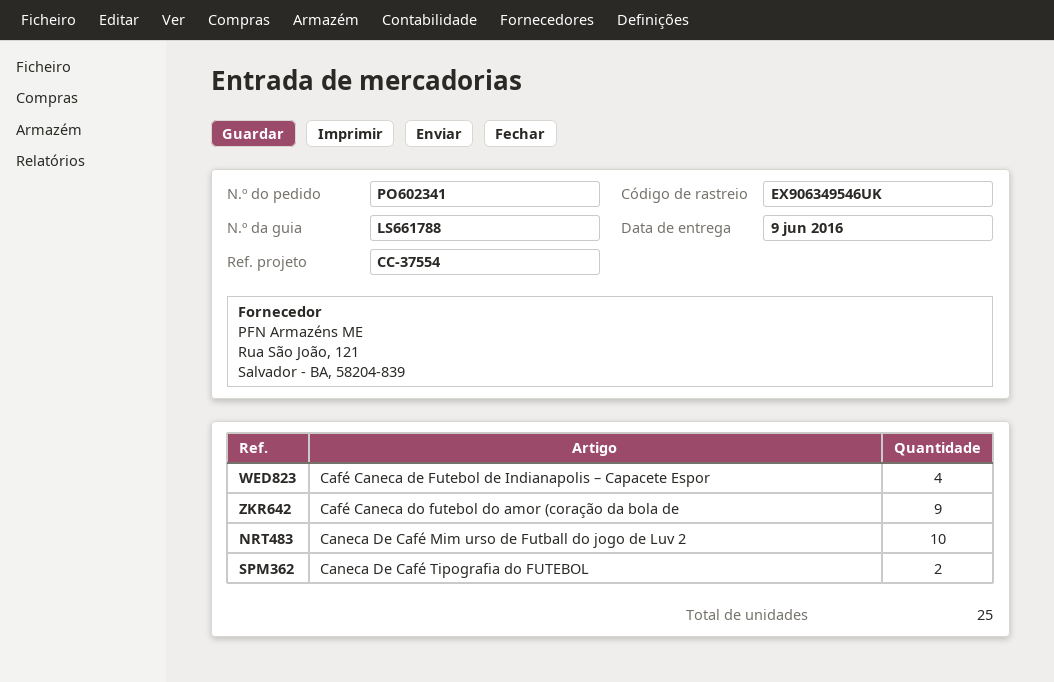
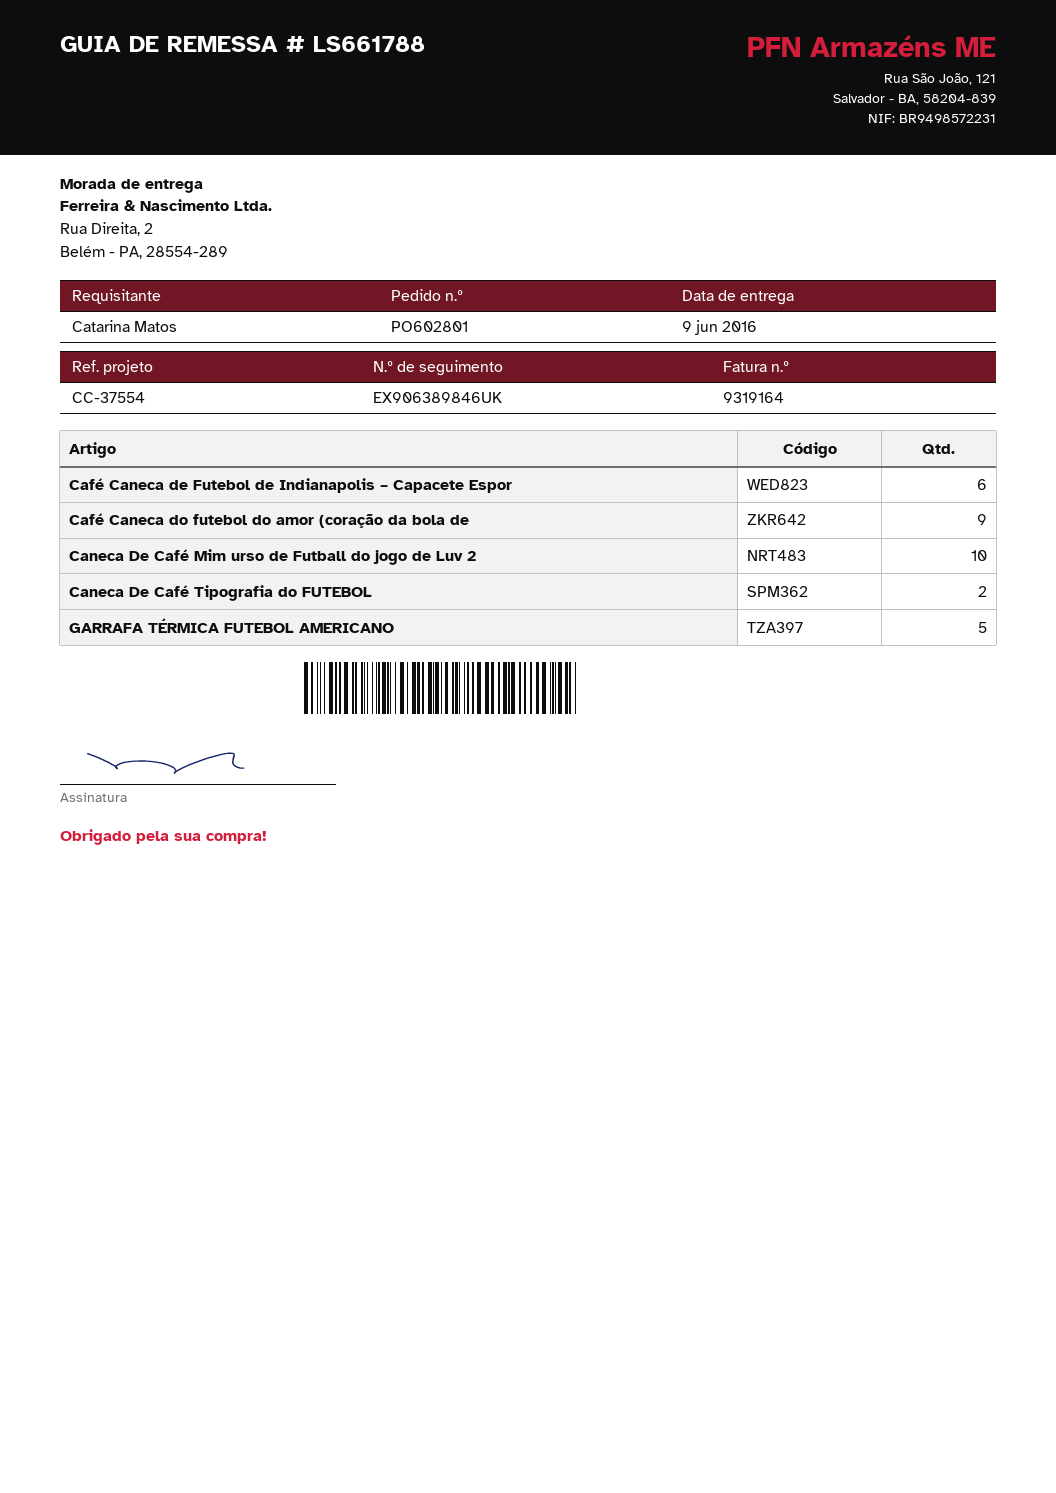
order number: PO602341 -> PO602801
tracking number: EX906349546UK -> EX906389846UK
Café Caneca de Futebol de Indianapolis – Capacete Espor: 4 -> 6
GARRAFA TÉRMICA FUTEBOL AMERICANO: none -> 5

